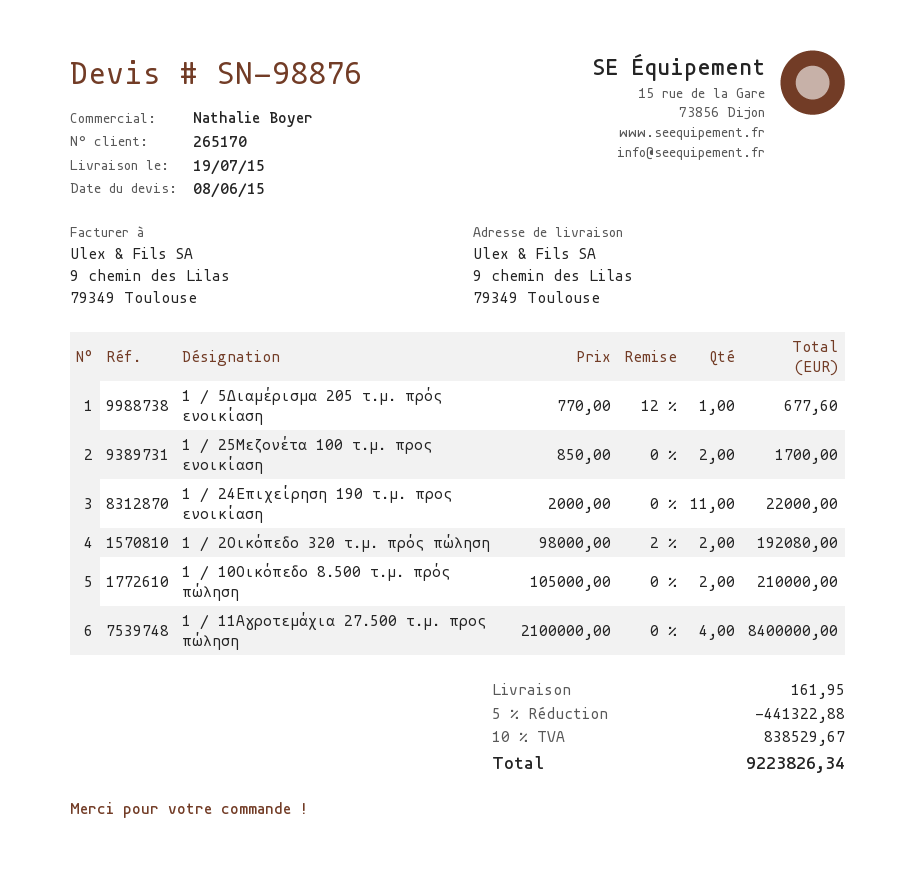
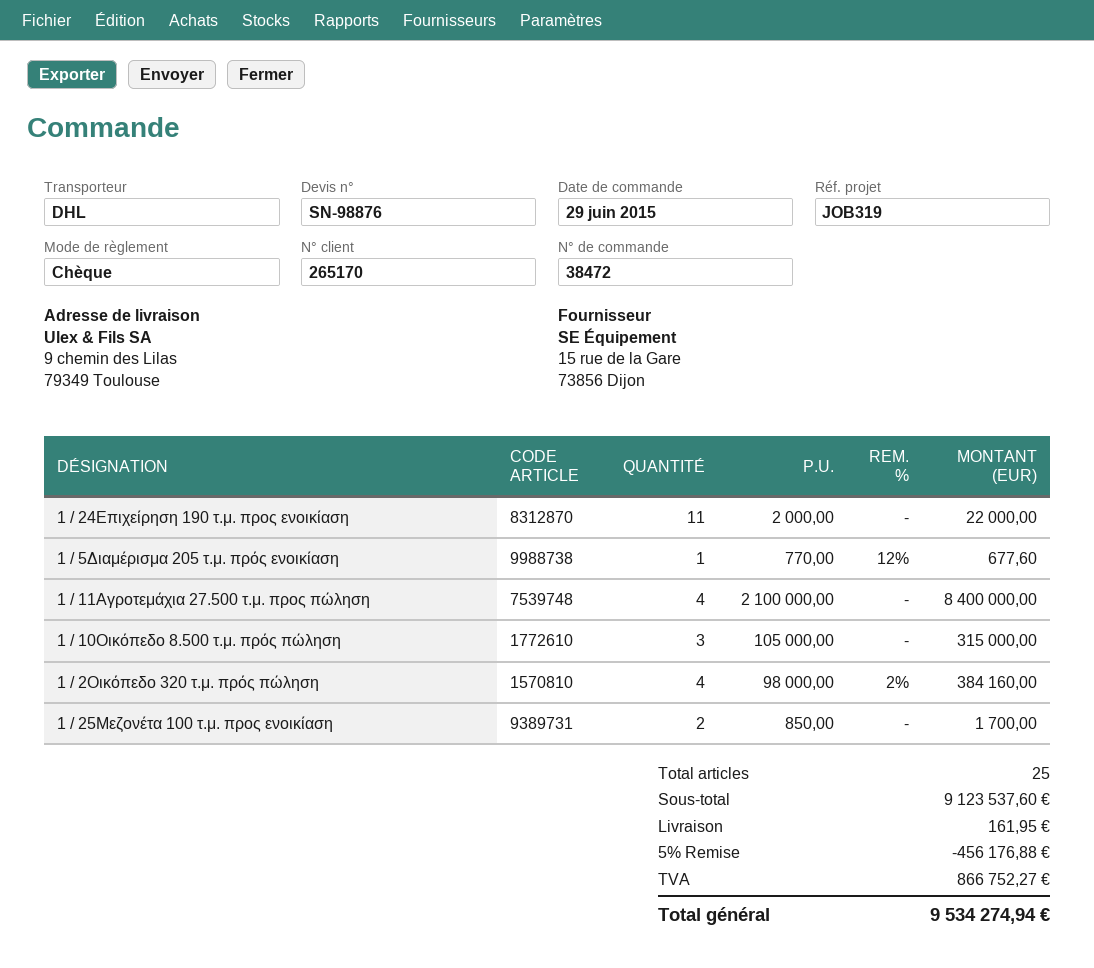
1 / 2Οικόπεδο 320 τ.μ. πρός πώληση: 2 x 98000.00 - 2% = 192080.00 -> 4 x 98000.00 - 2% = 384160.00
1 / 10Οικόπεδο 8.500 τ.μ. πρός πώληση: 2 x 105000.00 = 210000.00 -> 3 x 105000.00 = 315000.00
discount: 5% = 441322.88 -> 5% = 456176.88
tax: 838529.67 -> 866752.27
total: 9223826.34 -> 9534274.94

